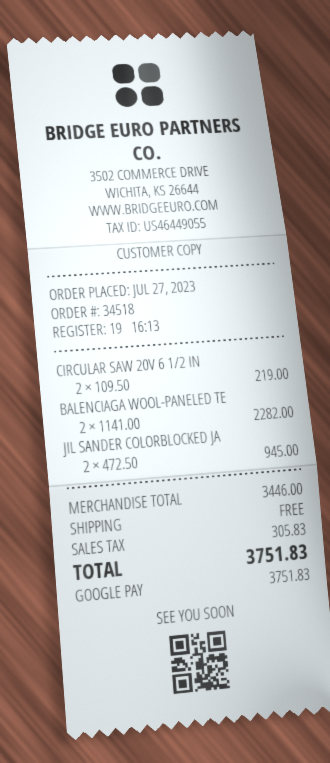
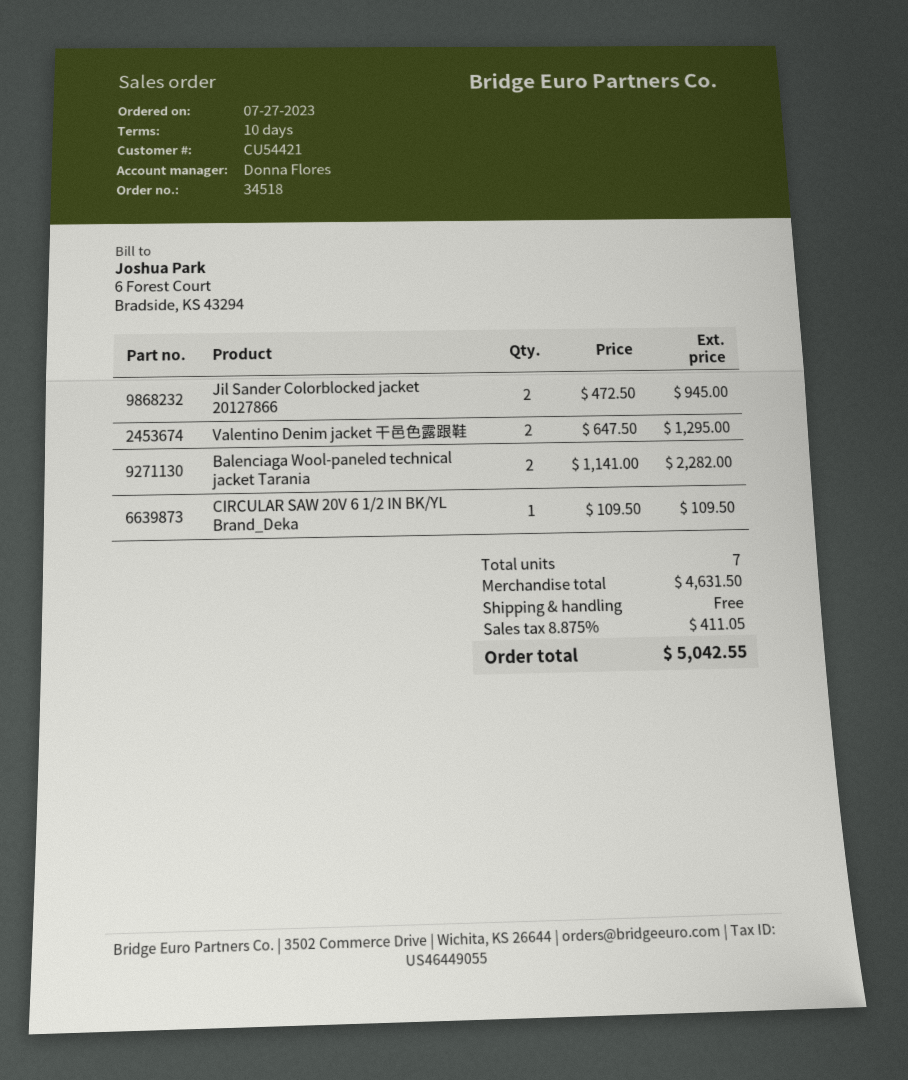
CIRCULAR SAW 20V 6 1/2 IN: 2 x 109.50 = 219.00 -> 1 x 109.50 = 109.50
Valentino Denim jacket 干邑色露跟鞋: none -> 2 x 647.50 = 1295.00
subtotal: 3446.00 -> 4631.50
tax: 305.83 -> 411.05
total: 3751.83 -> 5042.55

